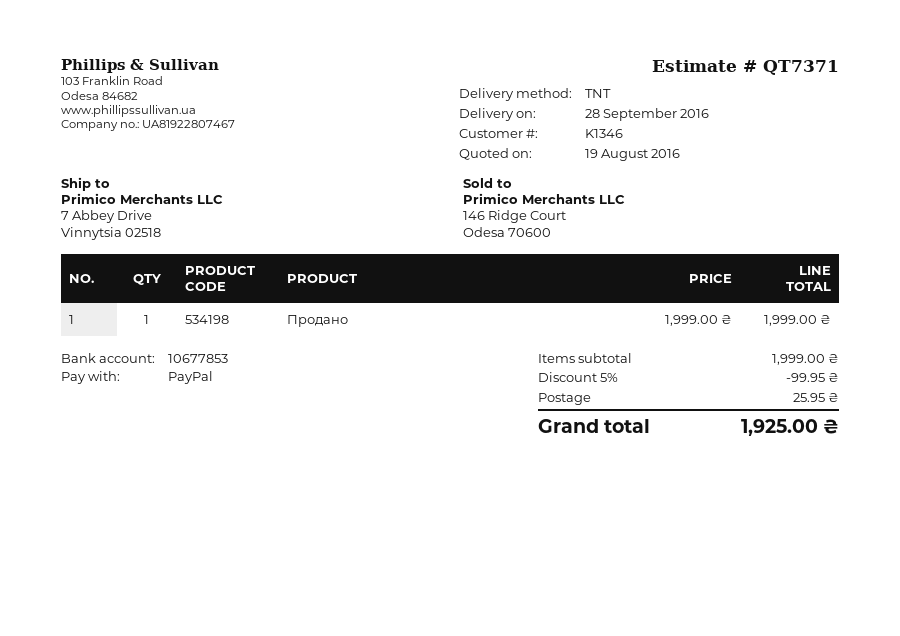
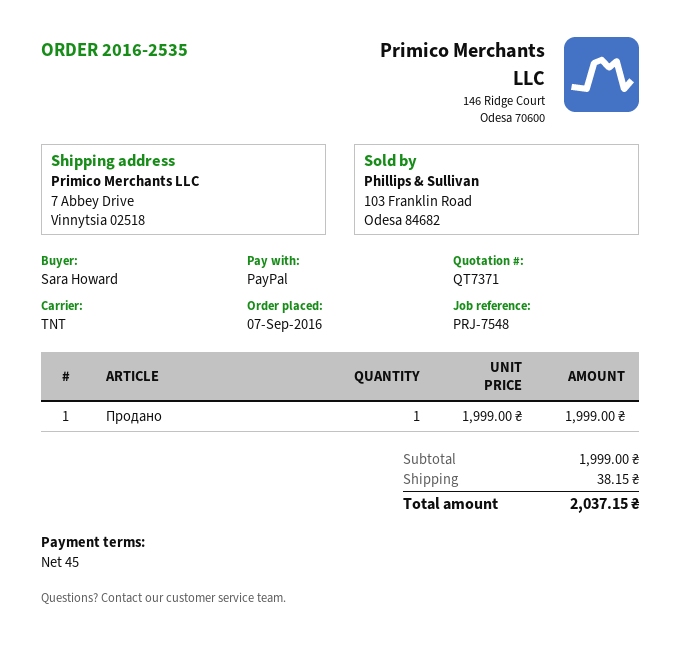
discount: 5% = 99.95 -> none
shipping: 25.95 -> 38.15
total: 1925.00 -> 2037.15

